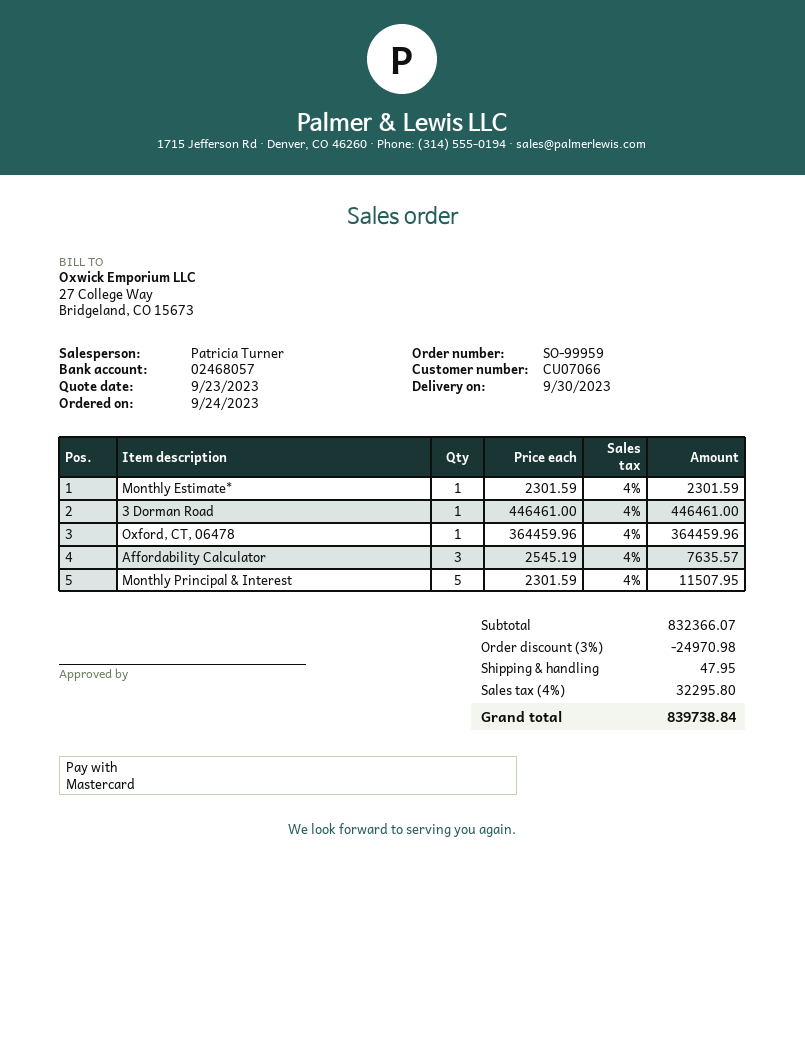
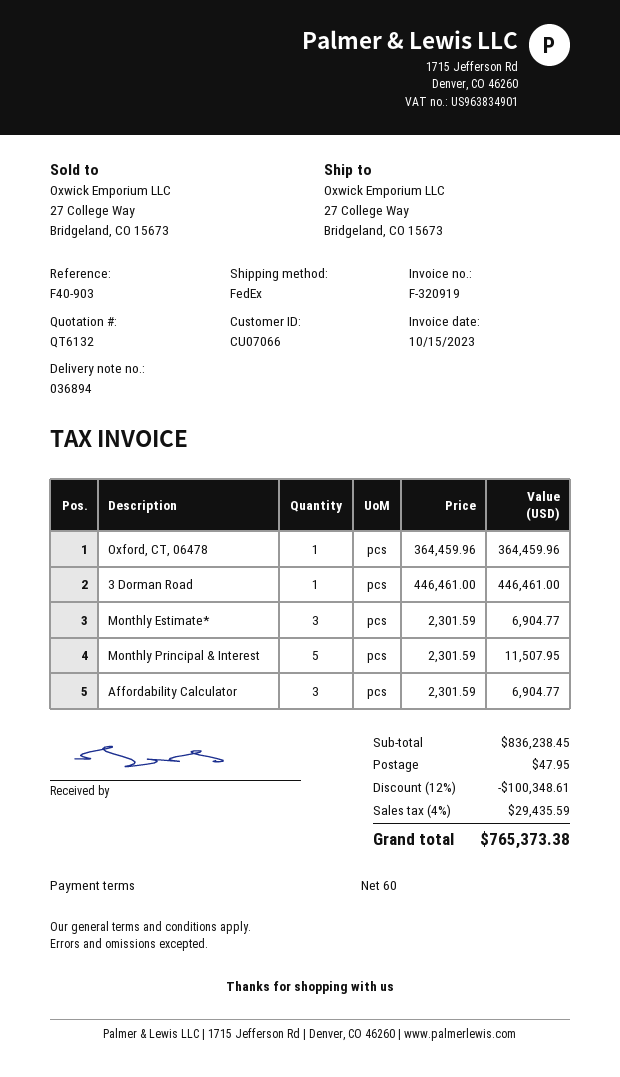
Monthly Estimate*: 1 x 2301.59 = 2301.59 -> 3 x 2301.59 = 6904.77
Affordability Calculator: 3 x 2545.19 = 7635.57 -> 3 x 2301.59 = 6904.77
subtotal: 832366.07 -> 836238.45
discount: 3% = 24970.98 -> 12% = 100348.61
tax: 4% = 32295.80 -> 4% = 29435.59
total: 839738.84 -> 765373.38

